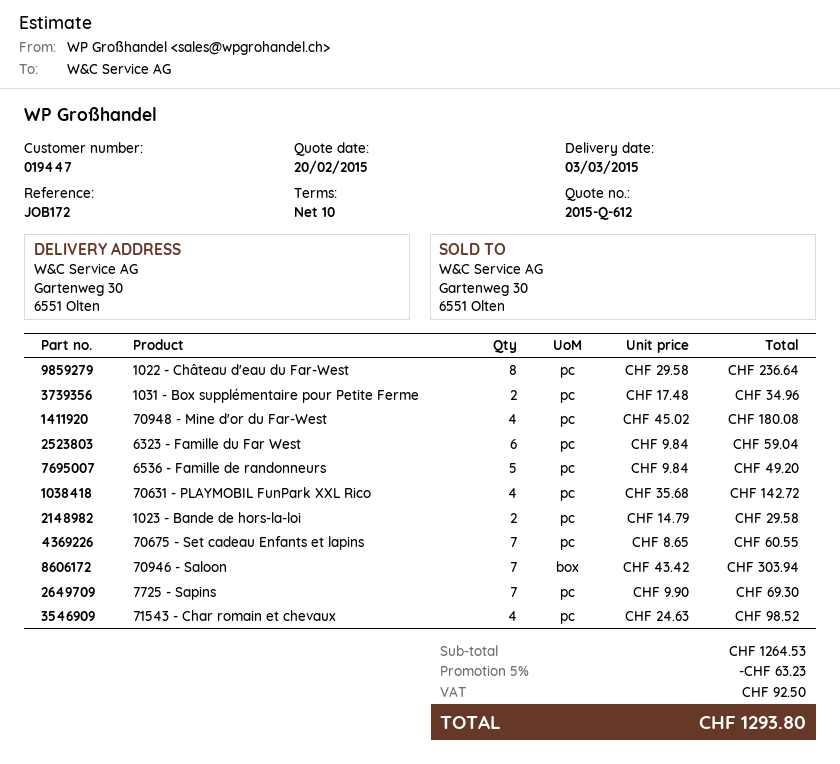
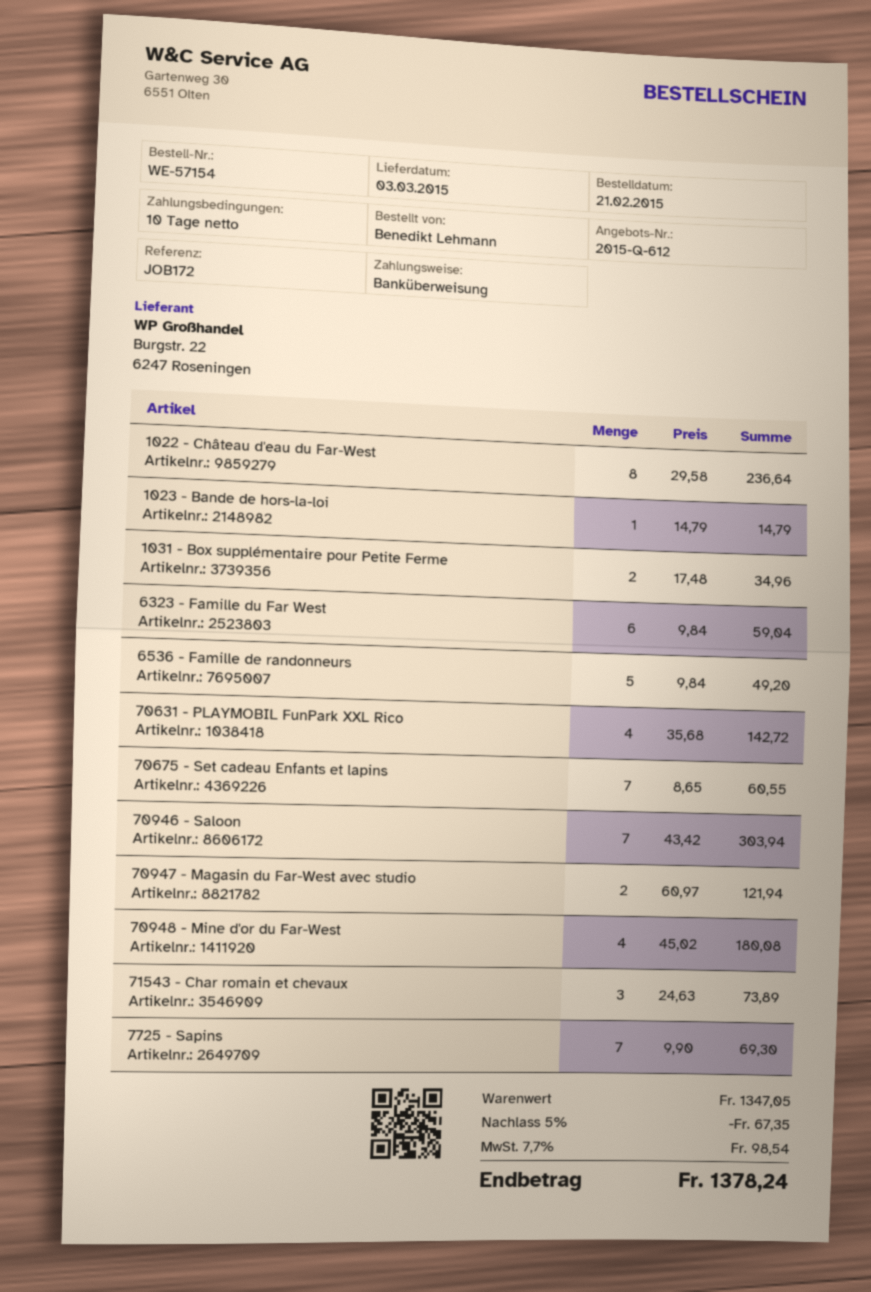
1023 - Bande de hors-la-loi: 2 x 14.79 = 29.58 -> 1 x 14.79 = 14.79
71543 - Char romain et chevaux: 4 x 24.63 = 98.52 -> 3 x 24.63 = 73.89
70947 - Magasin du Far-West avec studio: none -> 2 x 60.97 = 121.94
subtotal: 1264.53 -> 1347.05
discount: 5% = 63.23 -> 5% = 67.35
tax: 92.50 -> 98.54
total: 1293.80 -> 1378.24

